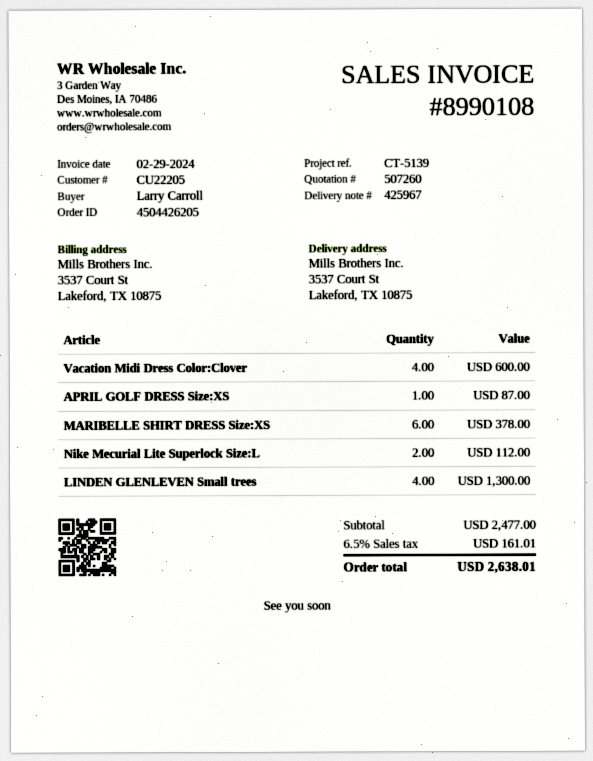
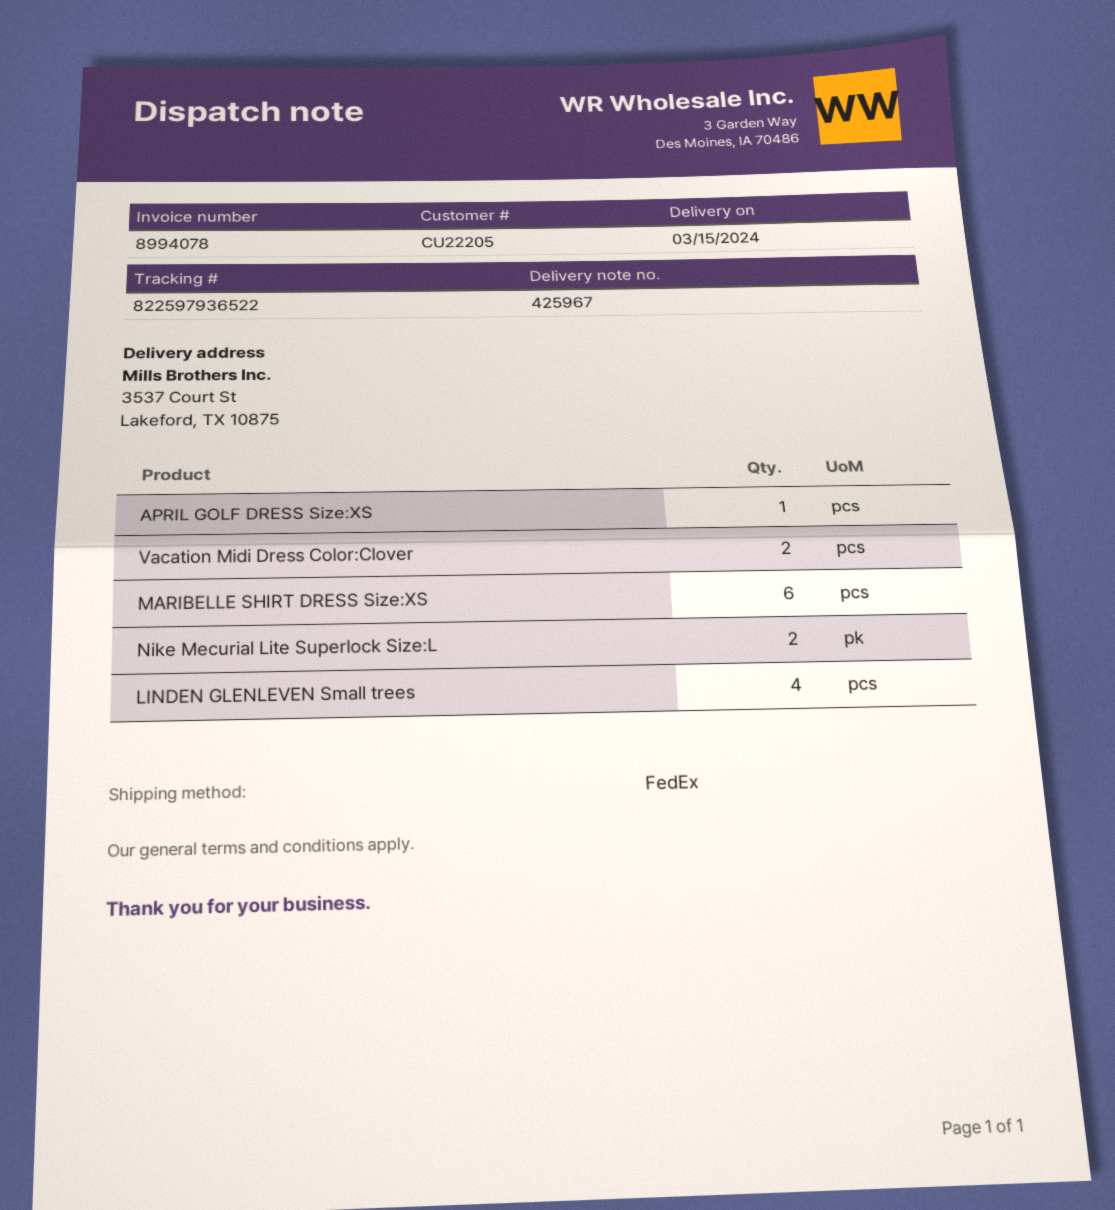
invoice number: 8990108 -> 8994078
Vacation Midi Dress Color:Clover: 4 -> 2

